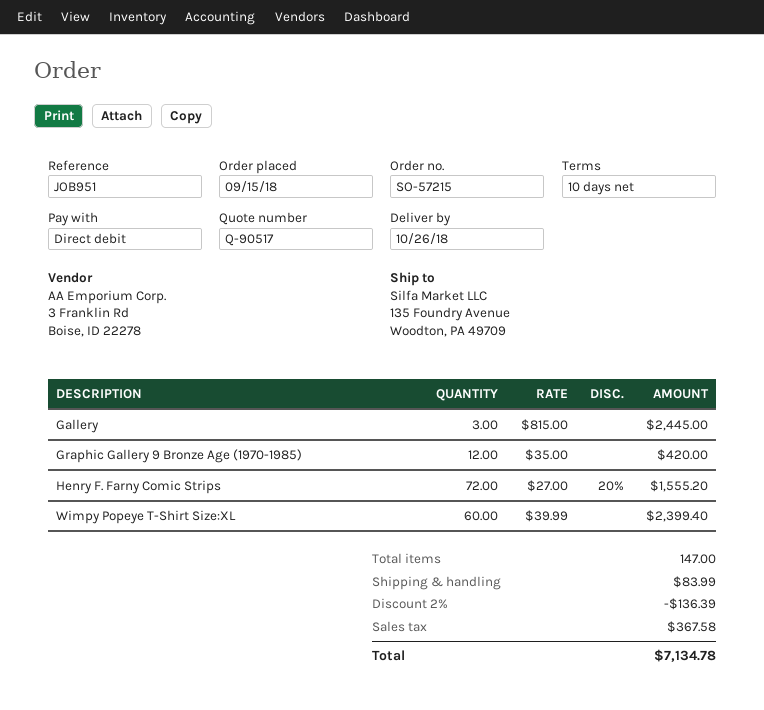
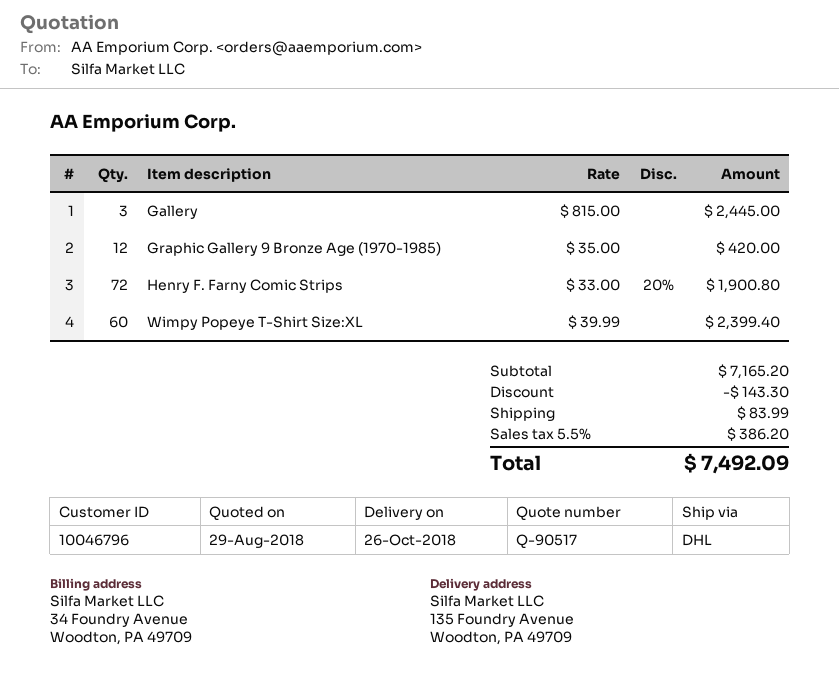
Henry F. Farny Comic Strips: 72 x 27.00 - 20% = 1555.20 -> 72 x 33.00 - 20% = 1900.80
discount: 136.39 -> 143.30
tax: 367.58 -> 386.20
total: 7134.78 -> 7492.09

